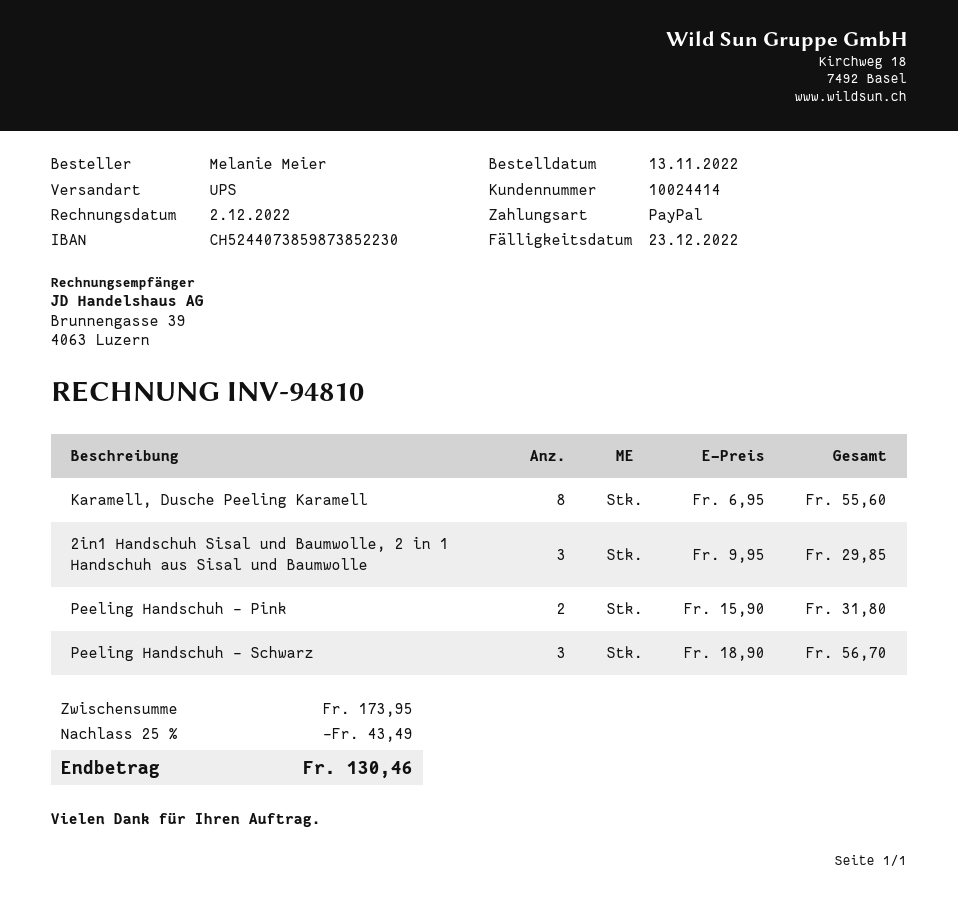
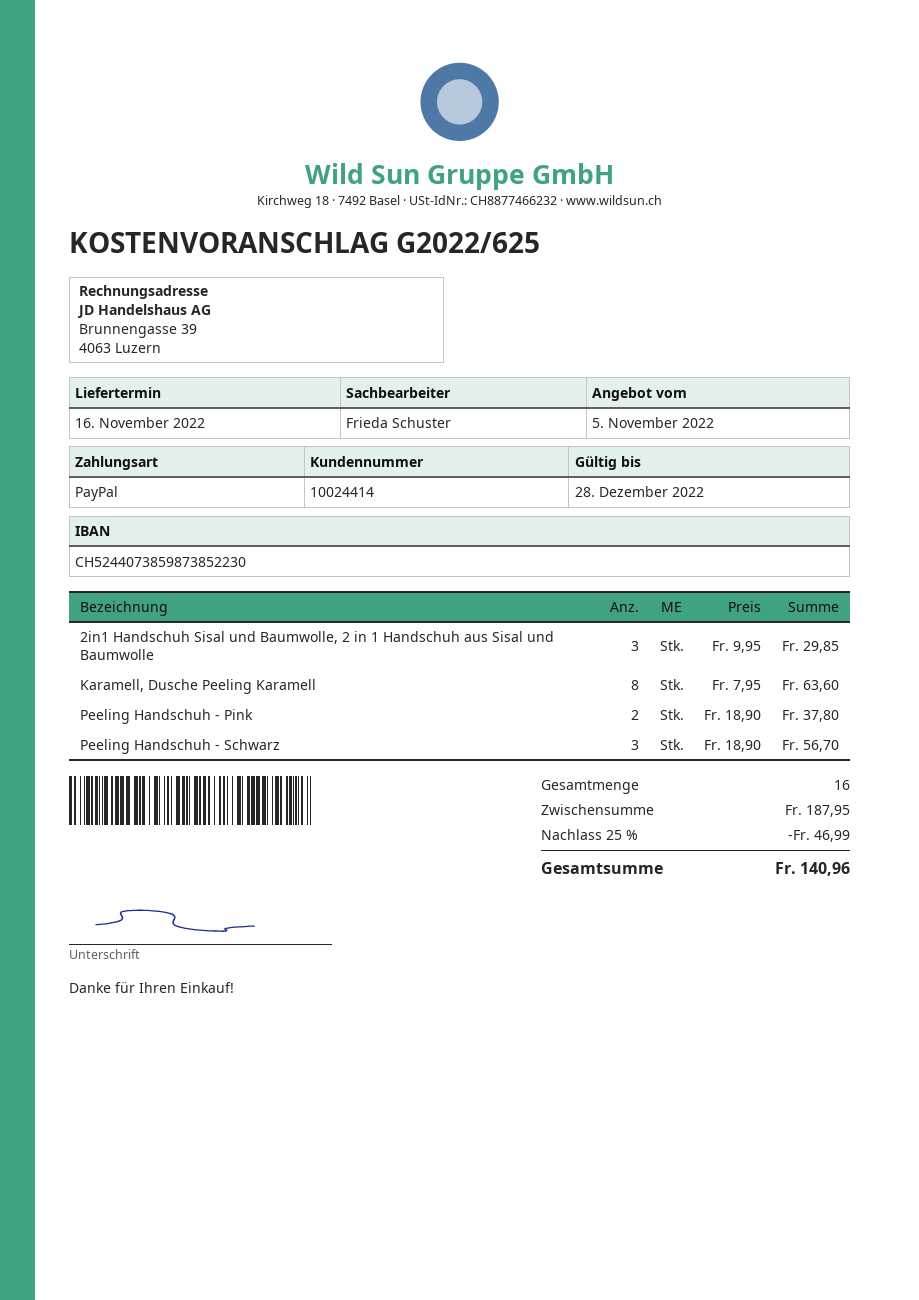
Karamell, Dusche Peeling Karamell: 8 x 6.95 = 55.60 -> 8 x 7.95 = 63.60
Peeling Handschuh - Pink: 2 x 15.90 = 31.80 -> 2 x 18.90 = 37.80
subtotal: 173.95 -> 187.95
discount: 25% = 43.49 -> 25% = 46.99
total: 130.46 -> 140.96

